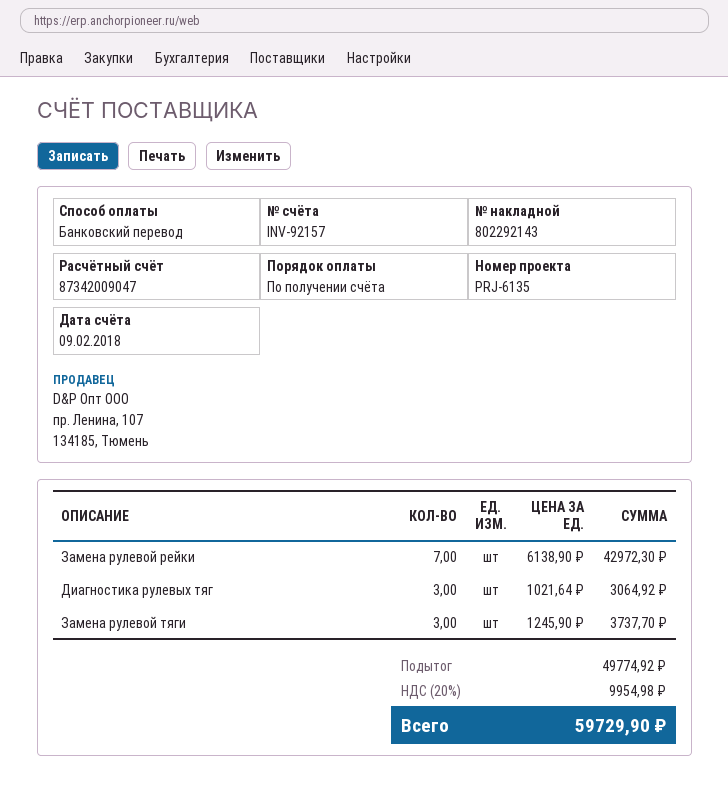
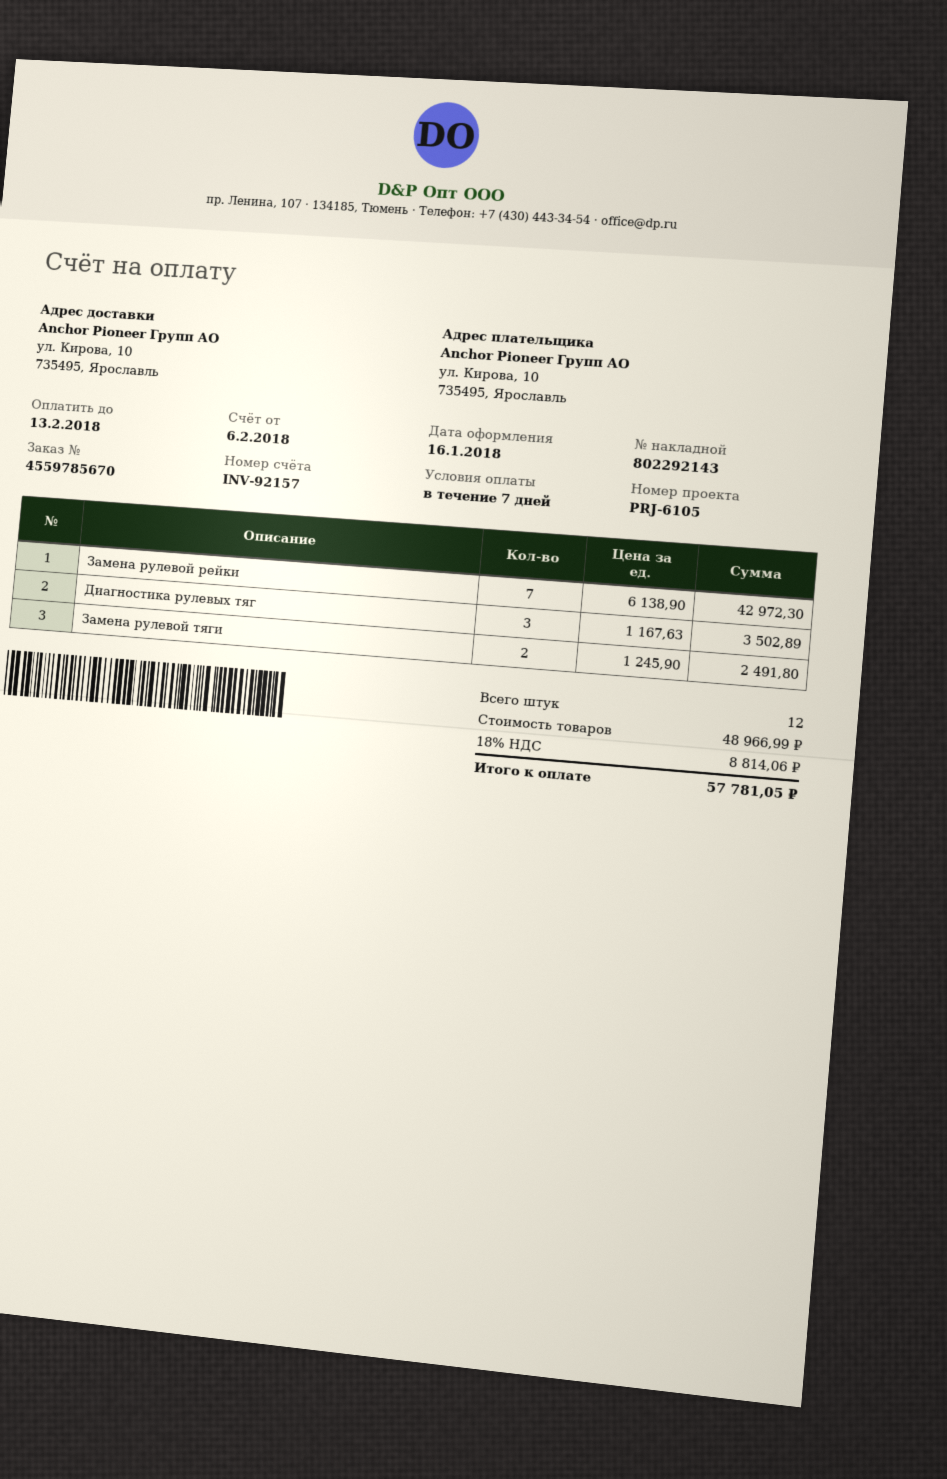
invoice date: 2018-02-09 -> 2018-02-06
payment terms: on receipt -> 7 days
reference: PRJ-6135 -> PRJ-6105
Диагностика рулевых тяг: 3 x 1021.64 = 3064.92 -> 3 x 1167.63 = 3502.89
Замена рулевой тяги: 3 x 1245.90 = 3737.70 -> 2 x 1245.90 = 2491.80
subtotal: 49774.92 -> 48966.99
tax: 20% = 9954.98 -> 18% = 8814.06
total: 59729.90 -> 57781.05

